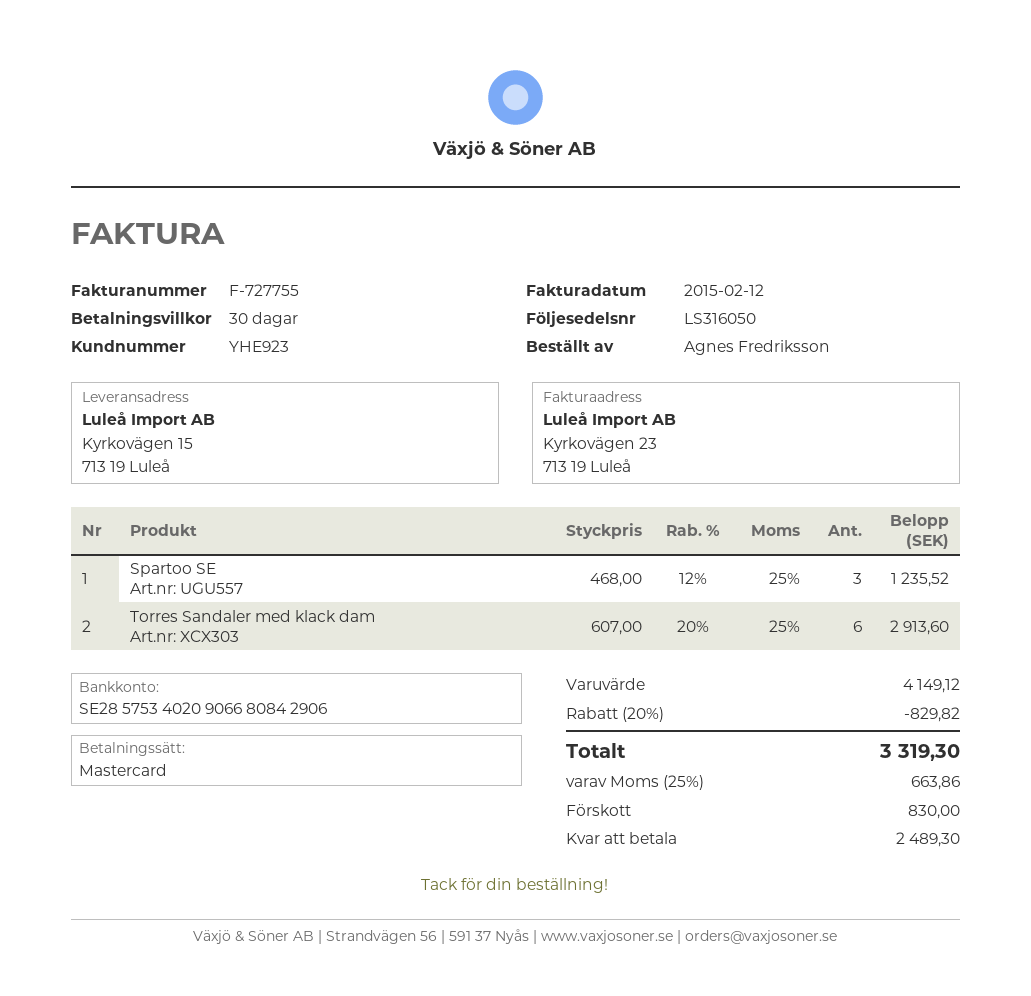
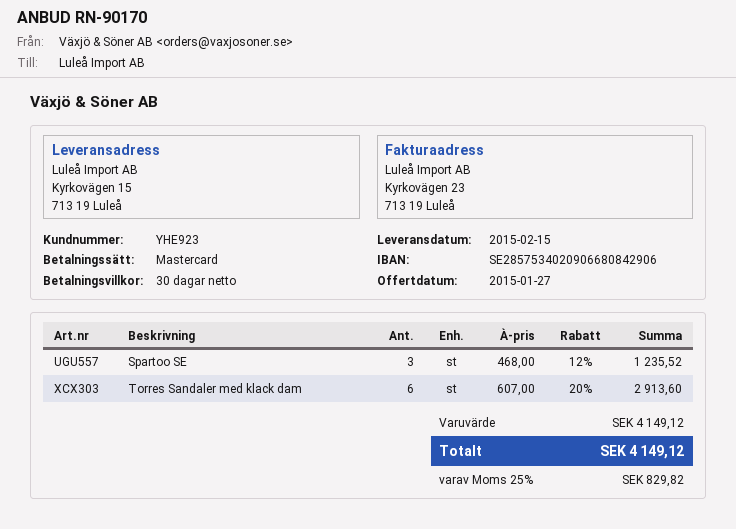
discount: 20% = 829.82 -> none
tax: 25% = 663.86 -> 25% = 829.82
total: 3319.30 -> 4149.12

